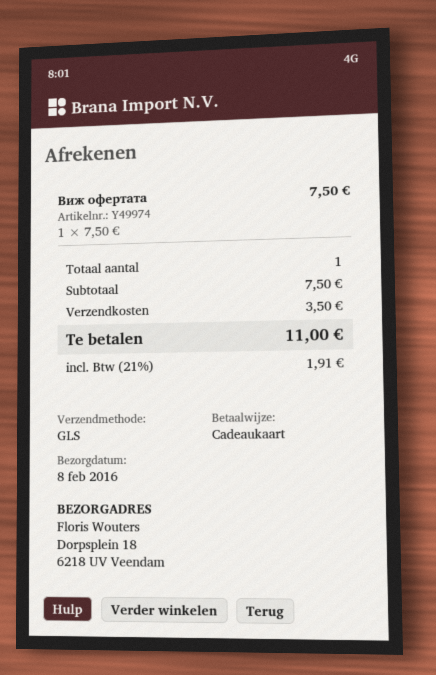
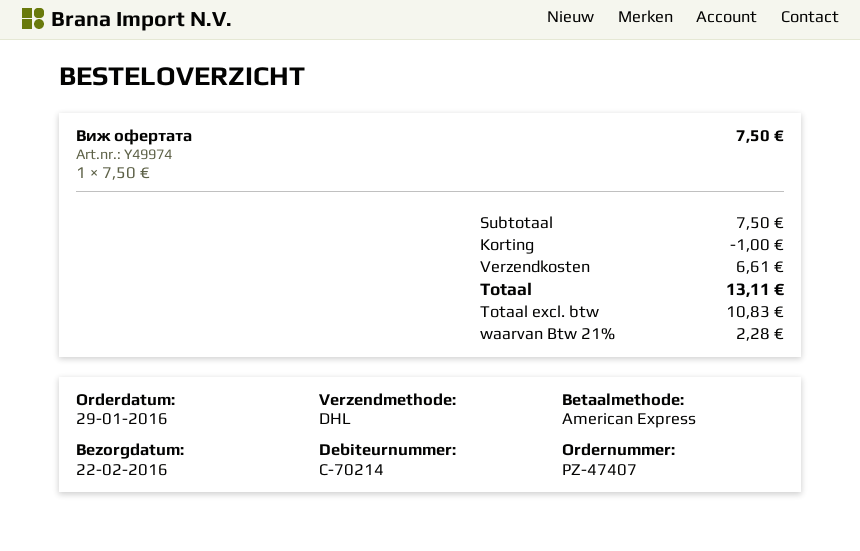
delivery date: 2016-02-08 -> 2016-02-22
payment method: gift card -> American Express
shipping method: GLS -> DHL
discount: none -> 1.00
shipping: 3.50 -> 6.61
tax: 21% = 1.91 -> 21% = 2.28
total: 11.00 -> 13.11

